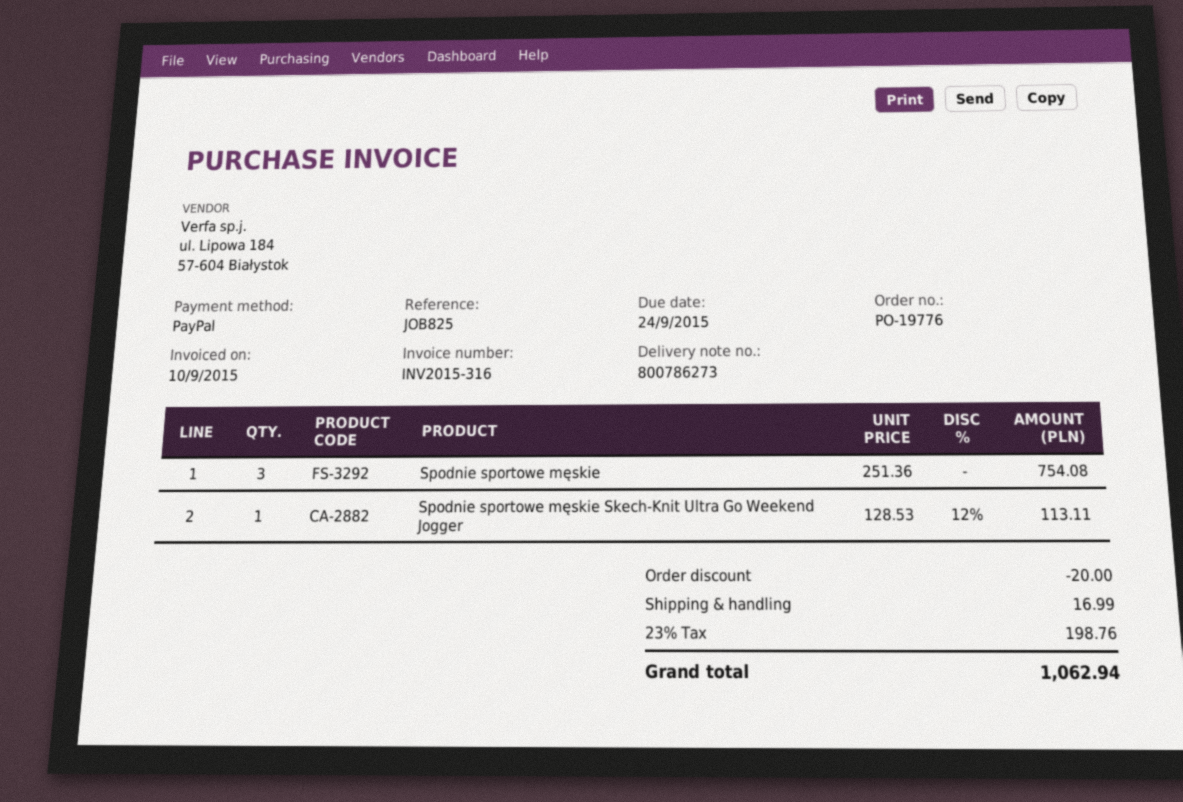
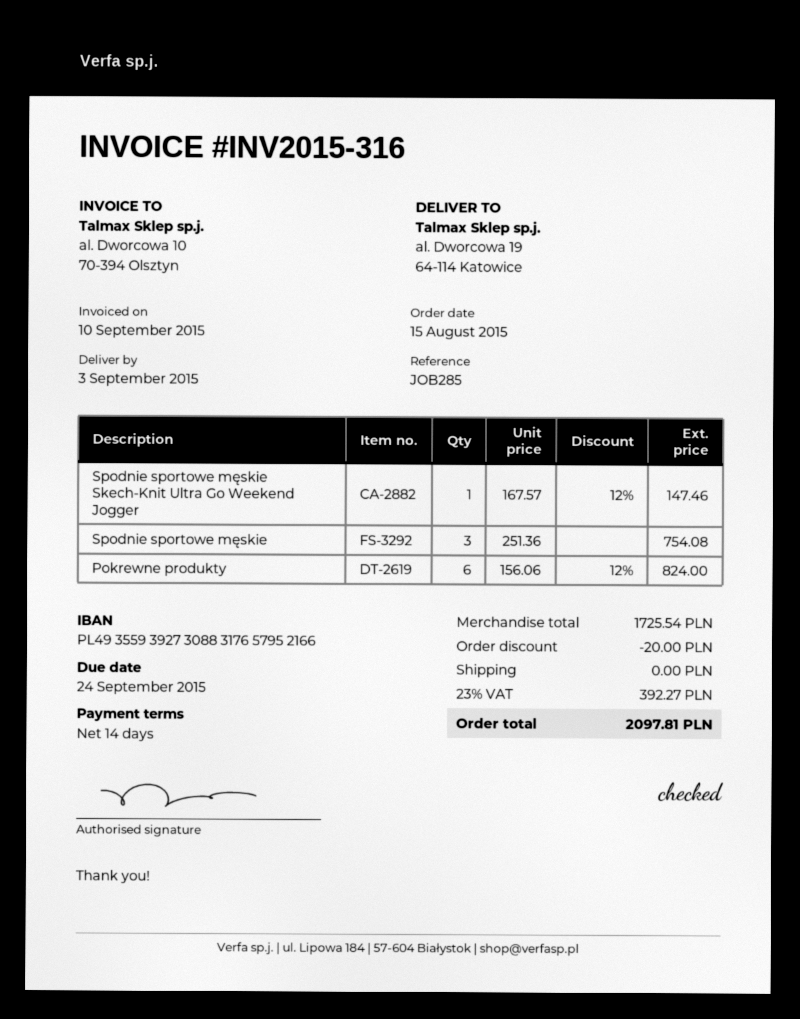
reference: JOB825 -> JOB285
Spodnie sportowe męskie Skech-Knit Ultra Go Weekend Jogger: 1 x 128.53 - 12% = 113.11 -> 1 x 167.57 - 12% = 147.46
Pokrewne produkty: none -> 6 x 156.06 - 12% = 824.00
shipping: 16.99 -> 0.00
tax: 23% = 198.76 -> 23% = 392.27
total: 1062.94 -> 2097.81

